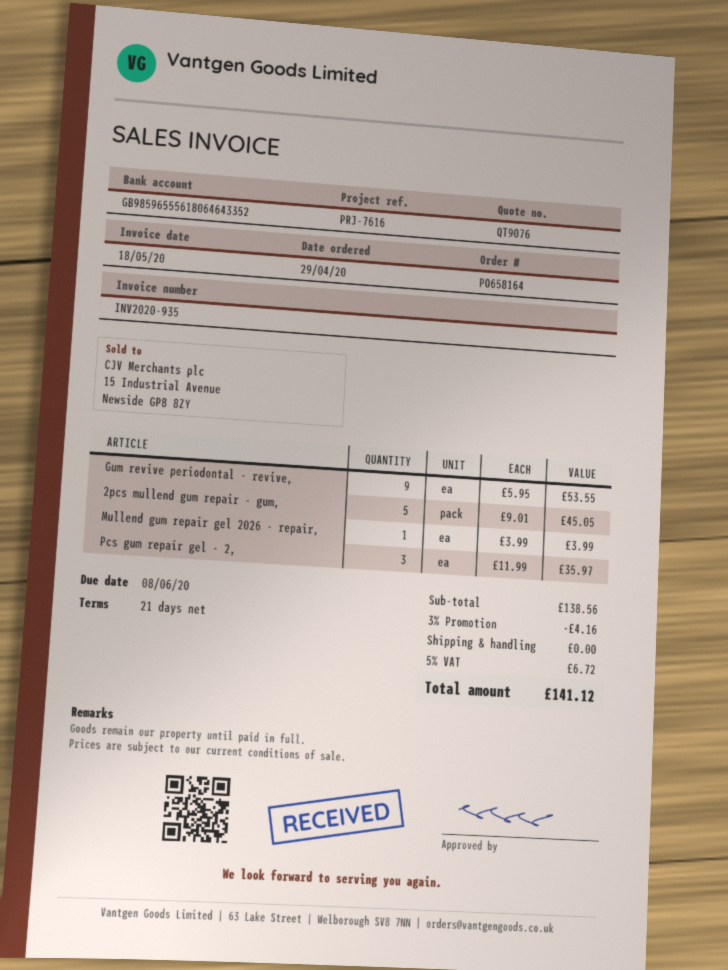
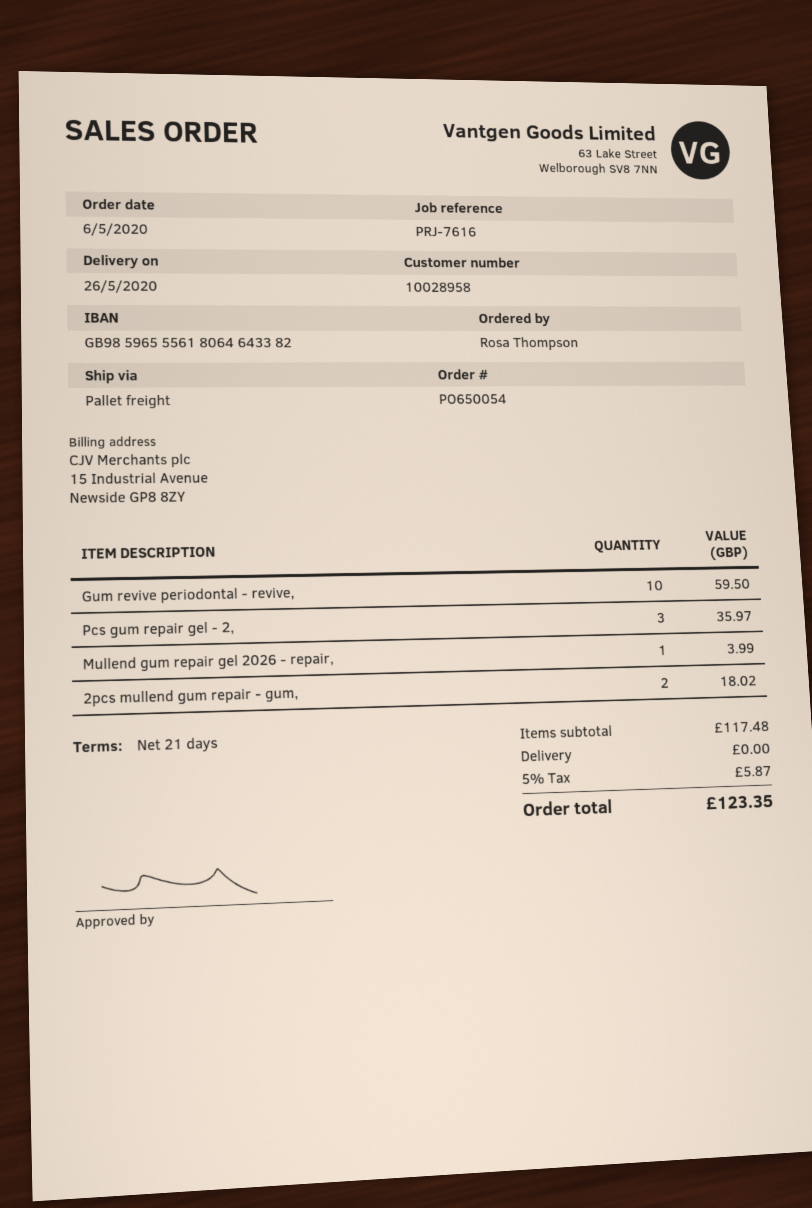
order number: PO658164 -> PO650054
order date: 2020-04-29 -> 2020-05-06
bank account: GB98596555618064643352 -> GB98596555618064643382
Gum revive periodontal - revive,: 9 for 53.55 -> 10 for 59.50
2pcs mullend gum repair - gum,: 5 for 45.05 -> 2 for 18.02
subtotal: 138.56 -> 117.48
discount: 3% = 4.16 -> none
tax: 5% = 6.72 -> 5% = 5.87
total: 141.12 -> 123.35

